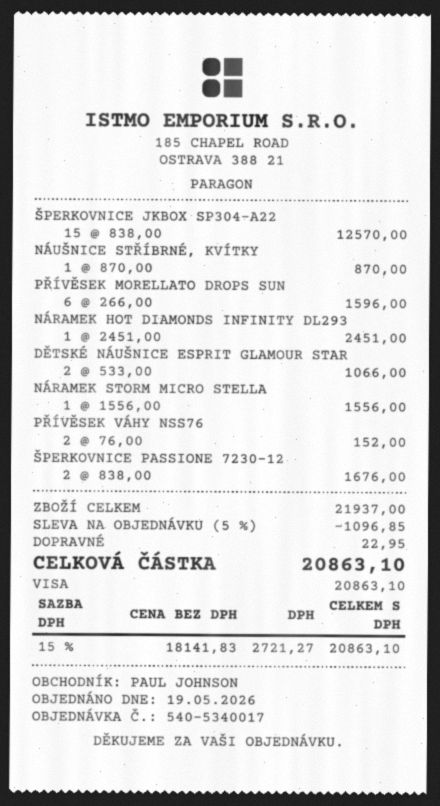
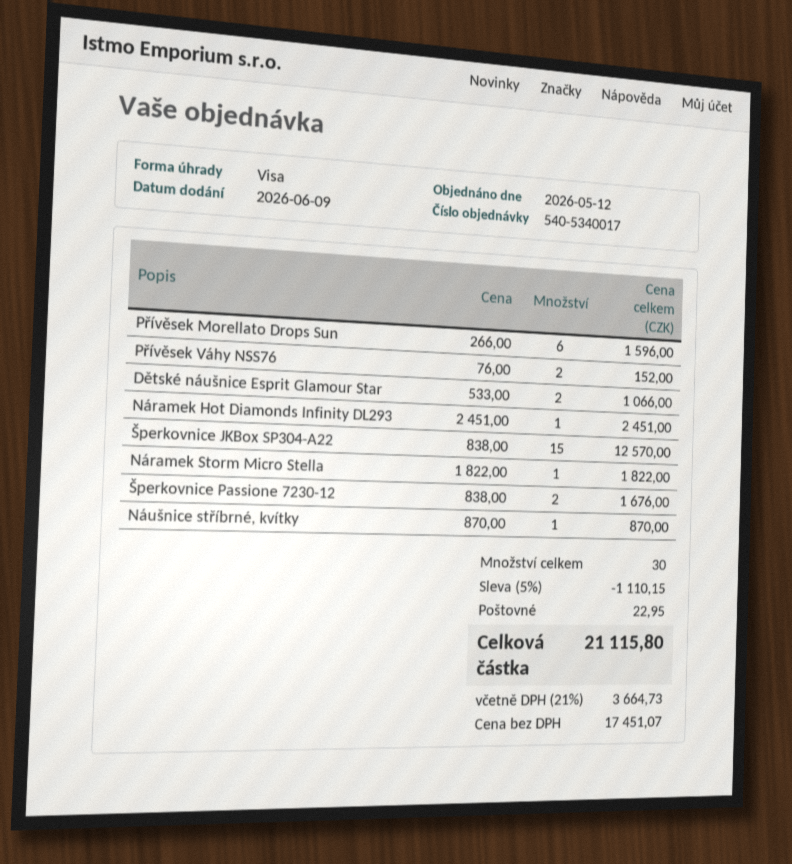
order date: 2026-05-19 -> 2026-05-12
NÁRAMEK STORM MICRO STELLA: 1 x 1556.00 = 1556.00 -> 1 x 1822.00 = 1822.00
discount: 5% = 1096.85 -> 5% = 1110.15
net: 18141.83 -> 17451.07
tax: 15% = 2721.27 -> 21% = 3664.73
total: 20863.10 -> 21115.80

